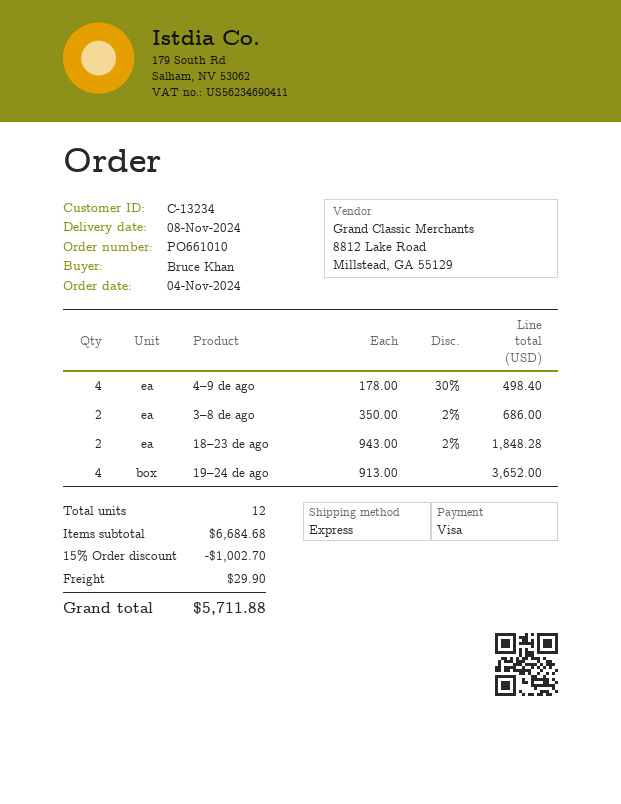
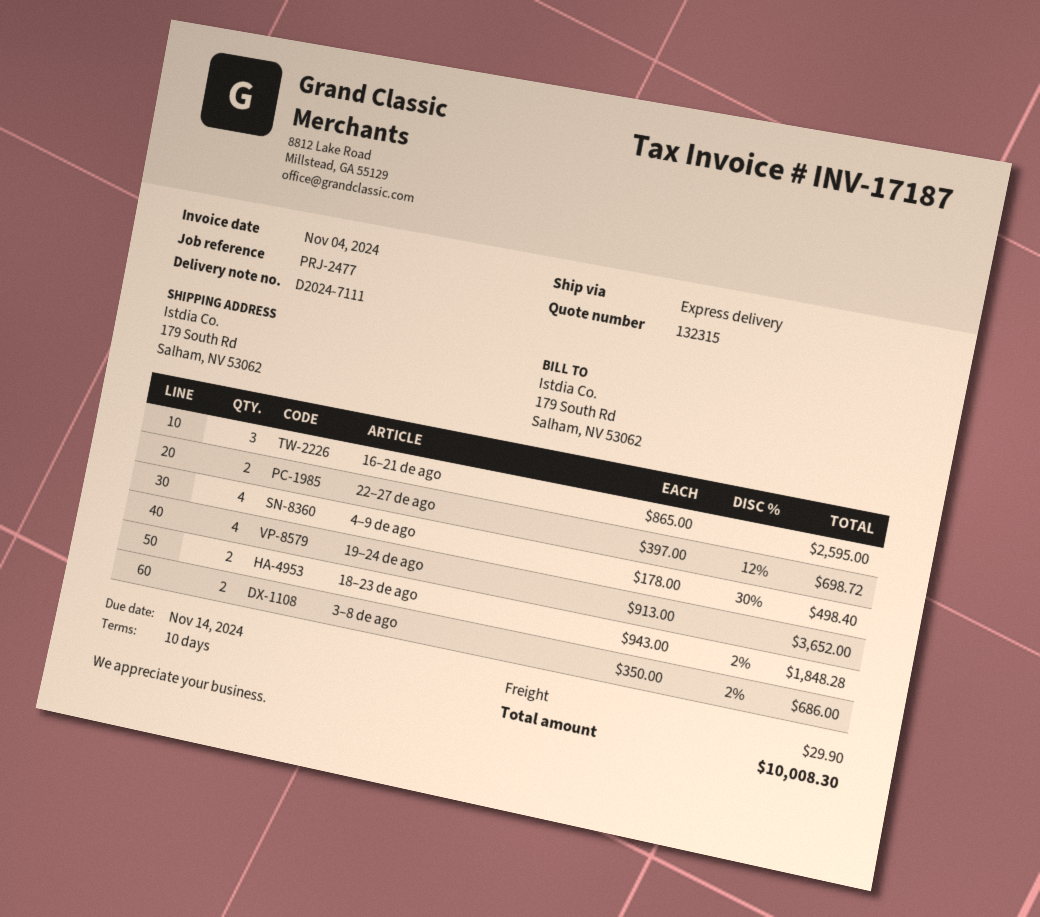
16–21 de ago: none -> 3 x 865.00 = 2595.00
22–27 de ago: none -> 2 x 397.00 - 12% = 698.72
discount: 15% = 1002.70 -> none
total: 5711.88 -> 10008.30

